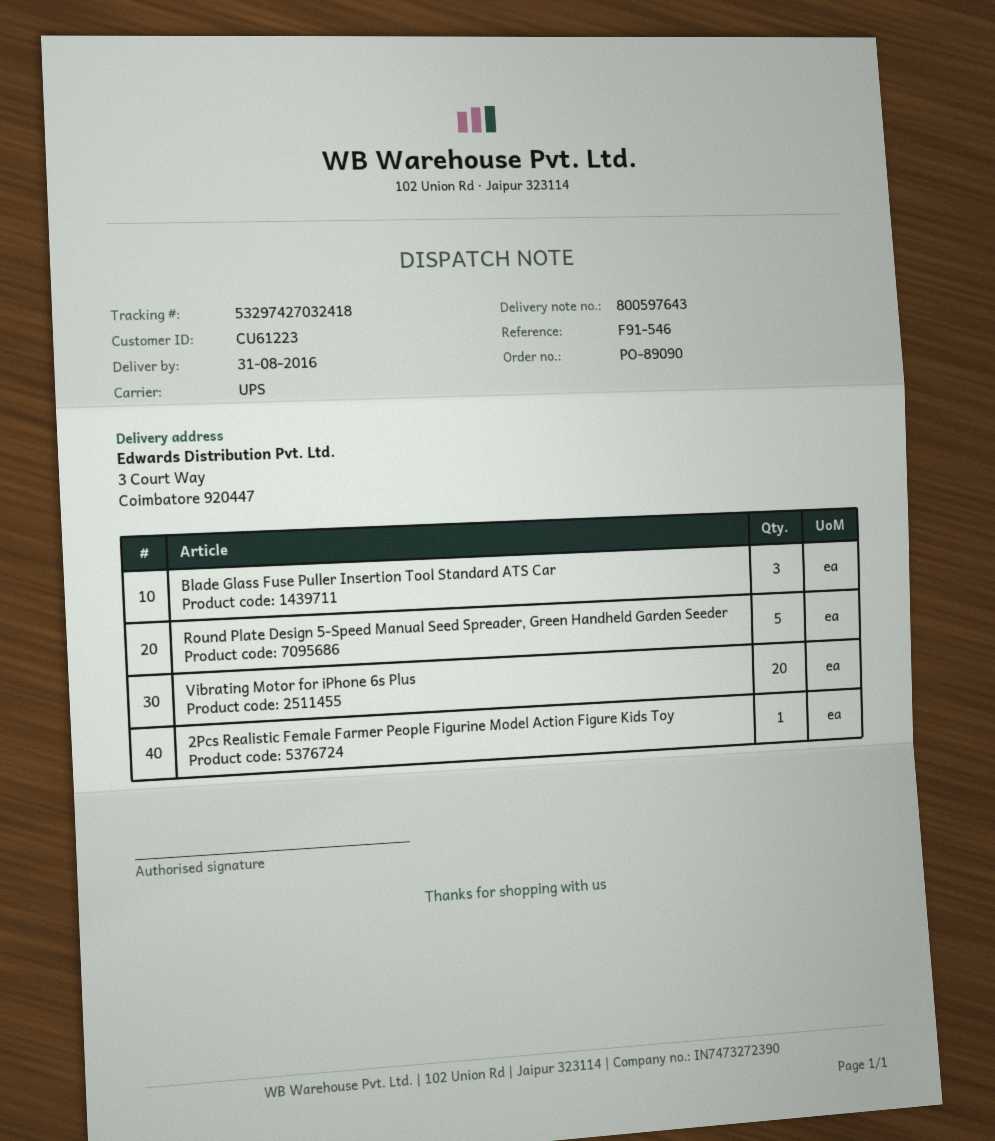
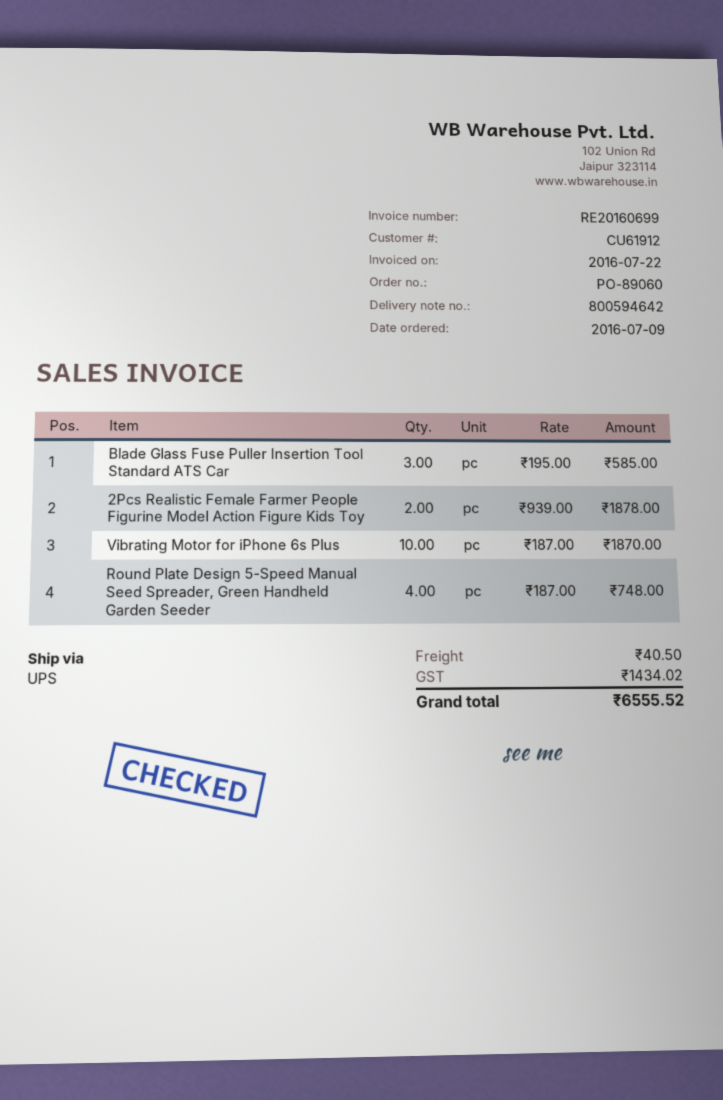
order number: PO-89090 -> PO-89060
delivery note number: 800597643 -> 800594642
customer number: CU61223 -> CU61912
Round Plate Design 5-Speed Manual Seed Spreader, Green Handheld Garden Seeder: 5 -> 4
Vibrating Motor for iPhone 6s Plus: 20 -> 10
2Pcs Realistic Female Farmer People Figurine Model Action Figure Kids Toy: 1 -> 2

